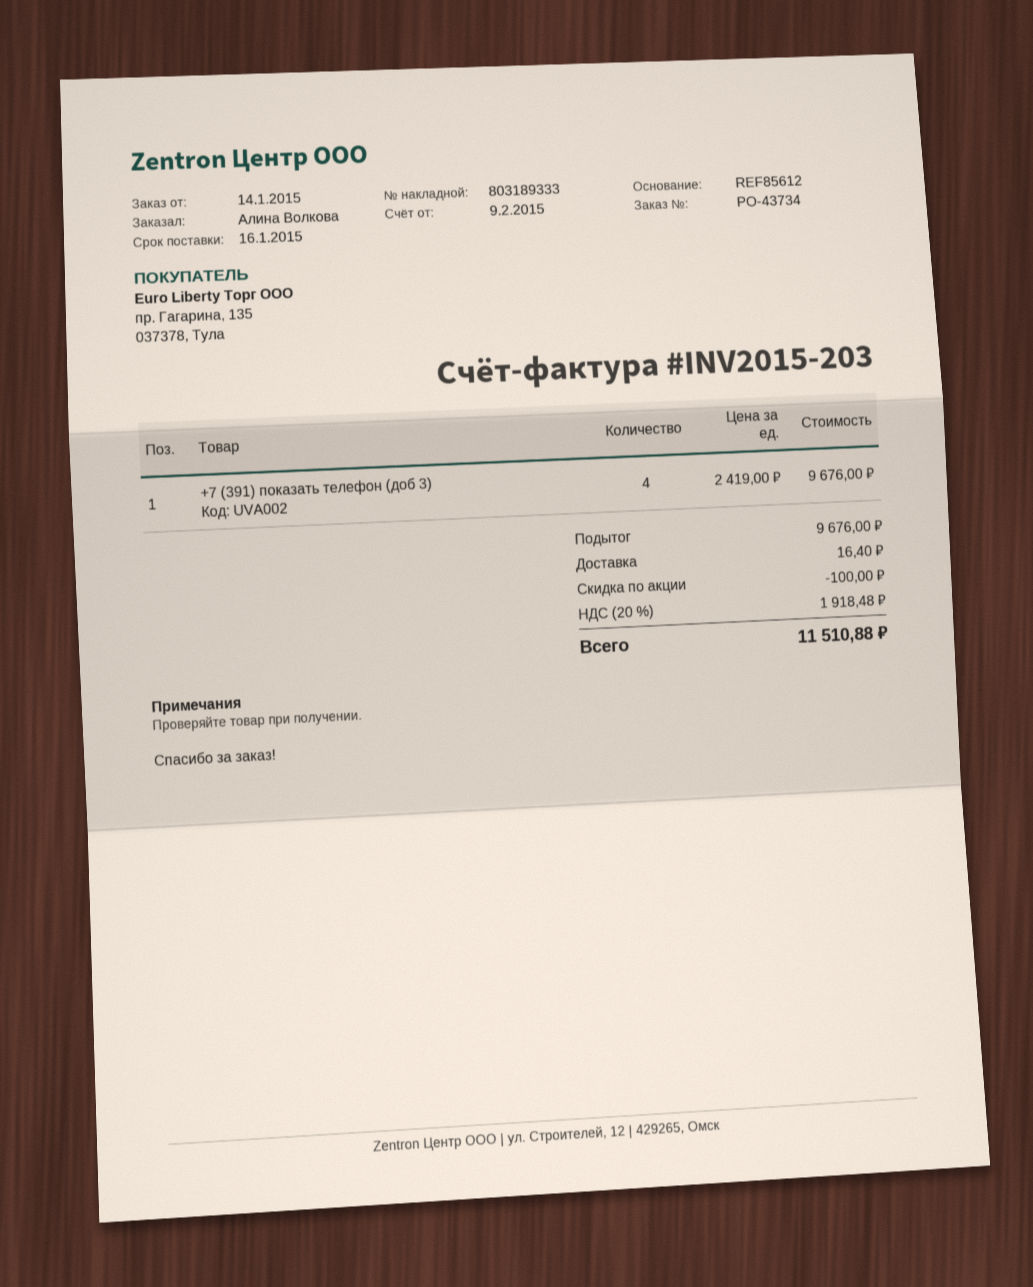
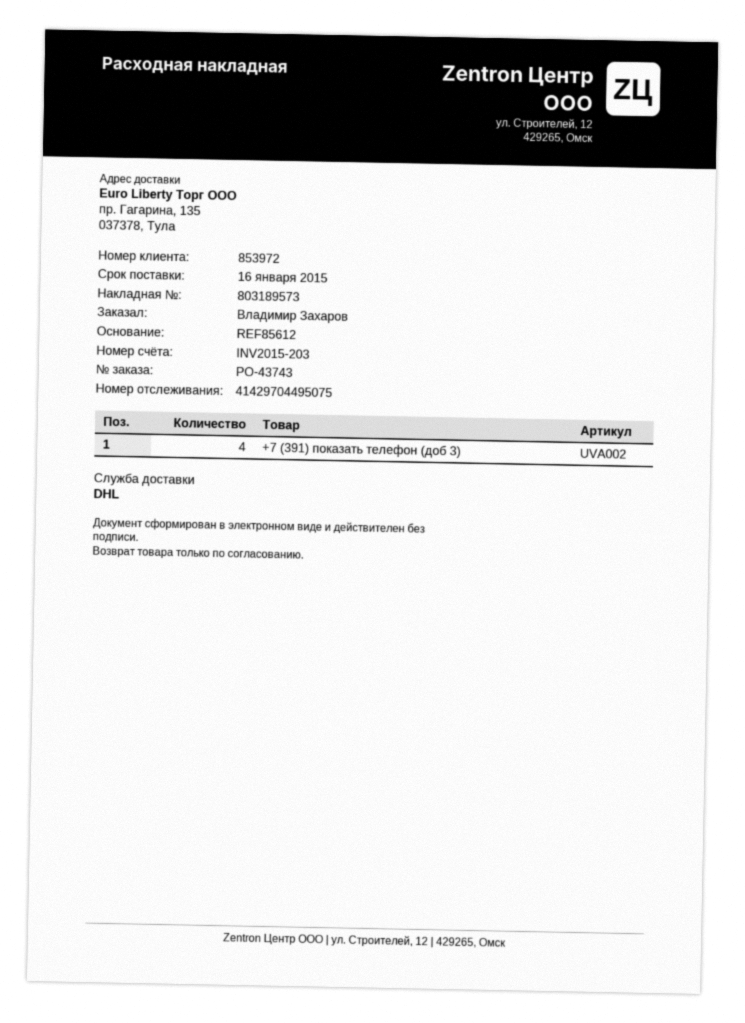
order number: PO-43734 -> PO-43743
delivery note number: 803189333 -> 803189573
ordered by: Алина Волкова -> Владимир Захаров

